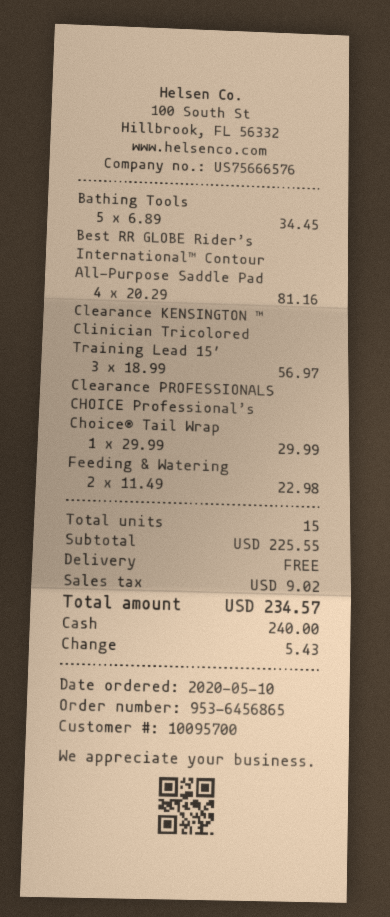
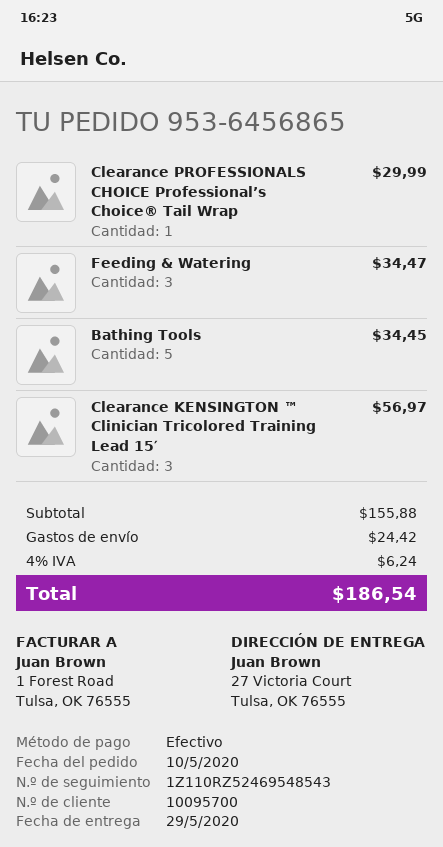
Best RR GLOBE Rider’s International™ Contour All-Purpose Saddle Pad: 4 for 81.16 -> none
Feeding & Watering: 2 for 22.98 -> 3 for 34.47
subtotal: 225.55 -> 155.88
shipping: 0.00 -> 24.42
tax: 9.02 -> 6.24
total: 234.57 -> 186.54

